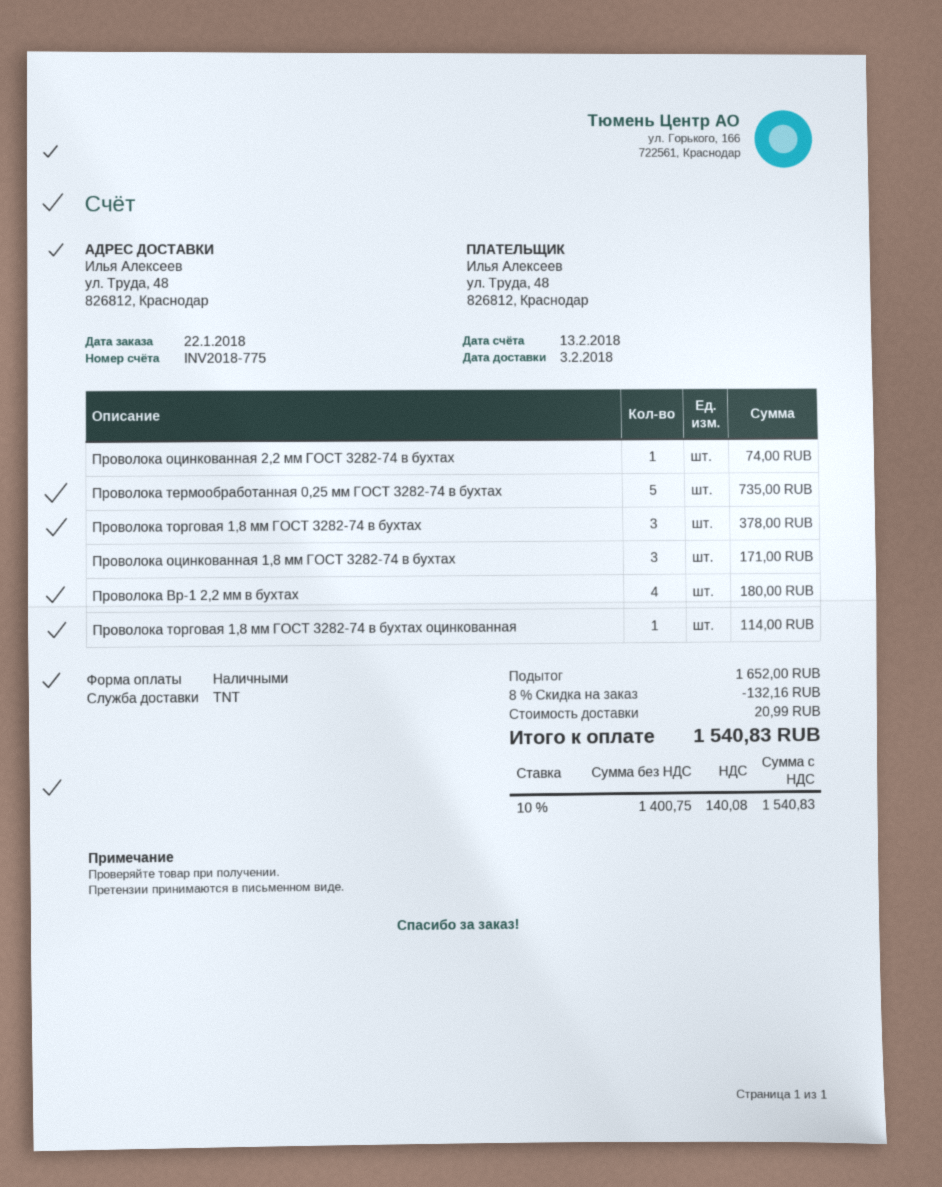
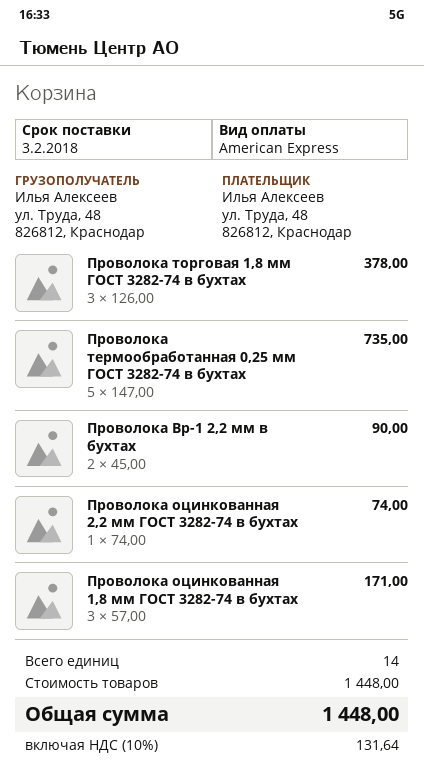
payment method: cash -> American Express
Проволока Вр-1 2,2 мм в бухтах: 4 for 180.00 -> 2 for 90.00
Проволока торговая 1,8 мм ГОСТ 3282-74 в бухтах оцинкованная: 1 for 114.00 -> none
subtotal: 1652.00 -> 1448.00
discount: 8% = 132.16 -> none
shipping: 20.99 -> none
tax: 10% = 140.08 -> 10% = 131.64
total: 1540.83 -> 1448.00

